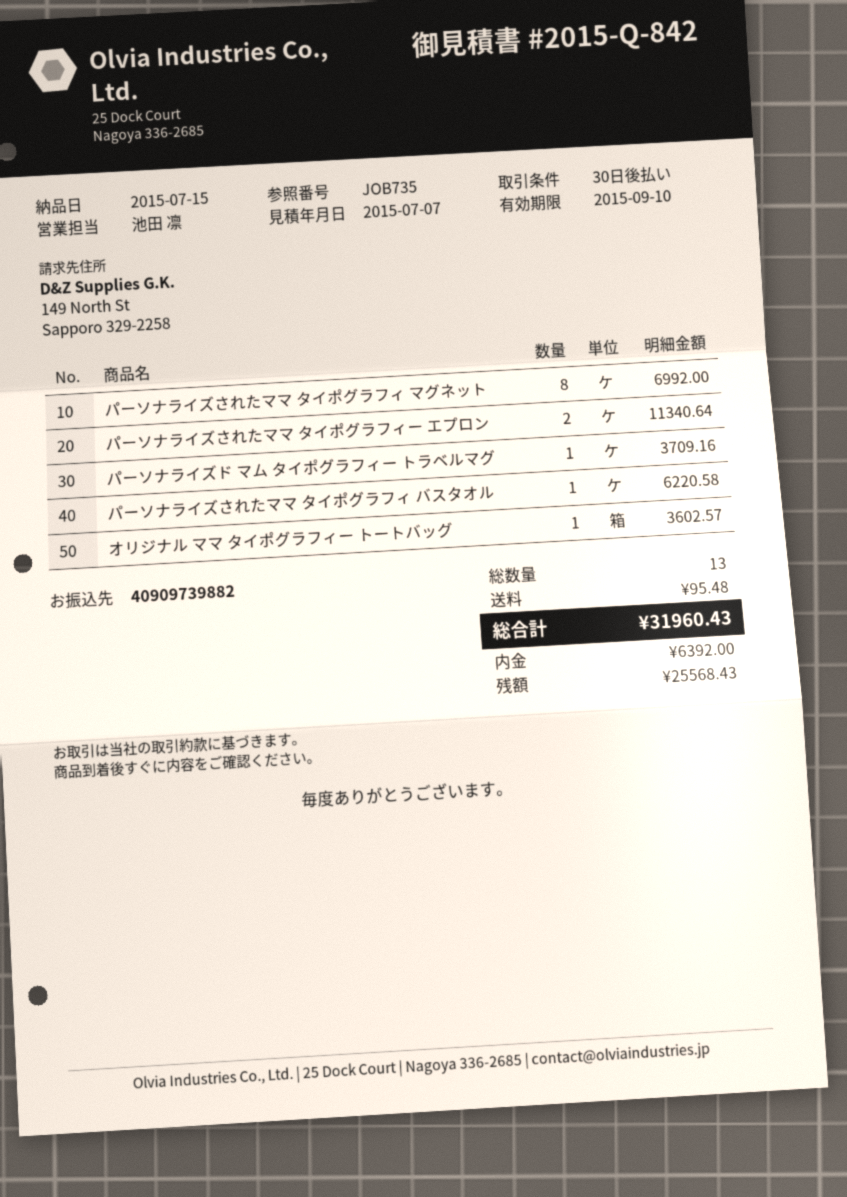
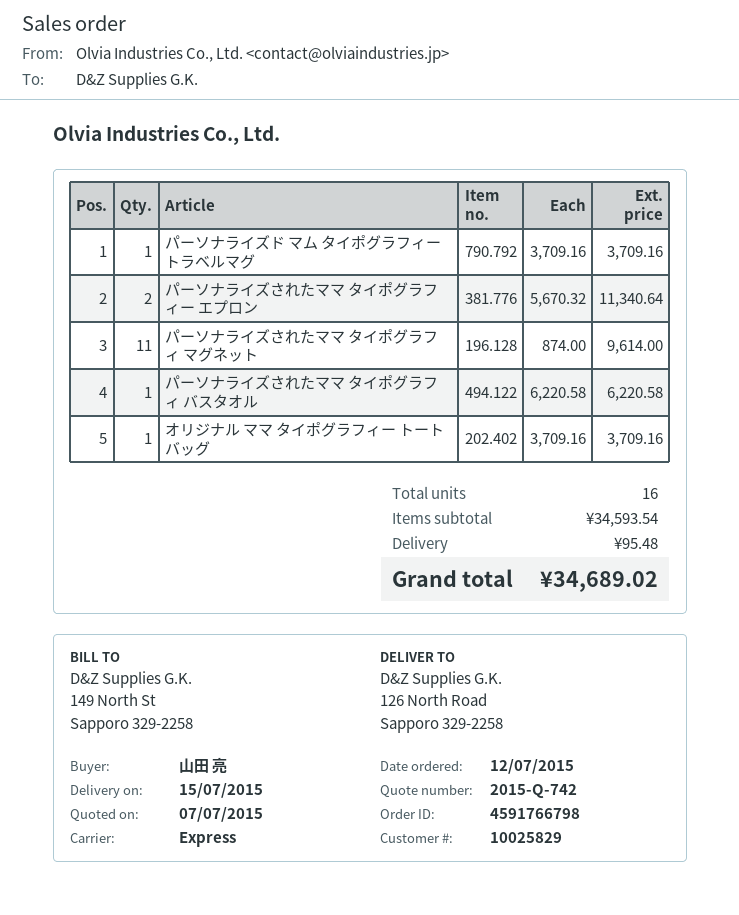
quote number: 2015-Q-842 -> 2015-Q-742
パーソナライズされたママ タイポグラフィ マグネット: 8 for 6992.00 -> 11 for 9614.00
オリジナル ママ タイポグラフィー トートバッグ: 1 for 3602.57 -> 1 for 3709.16
total quantity: 13 -> 16
total: 31960.43 -> 34689.02

